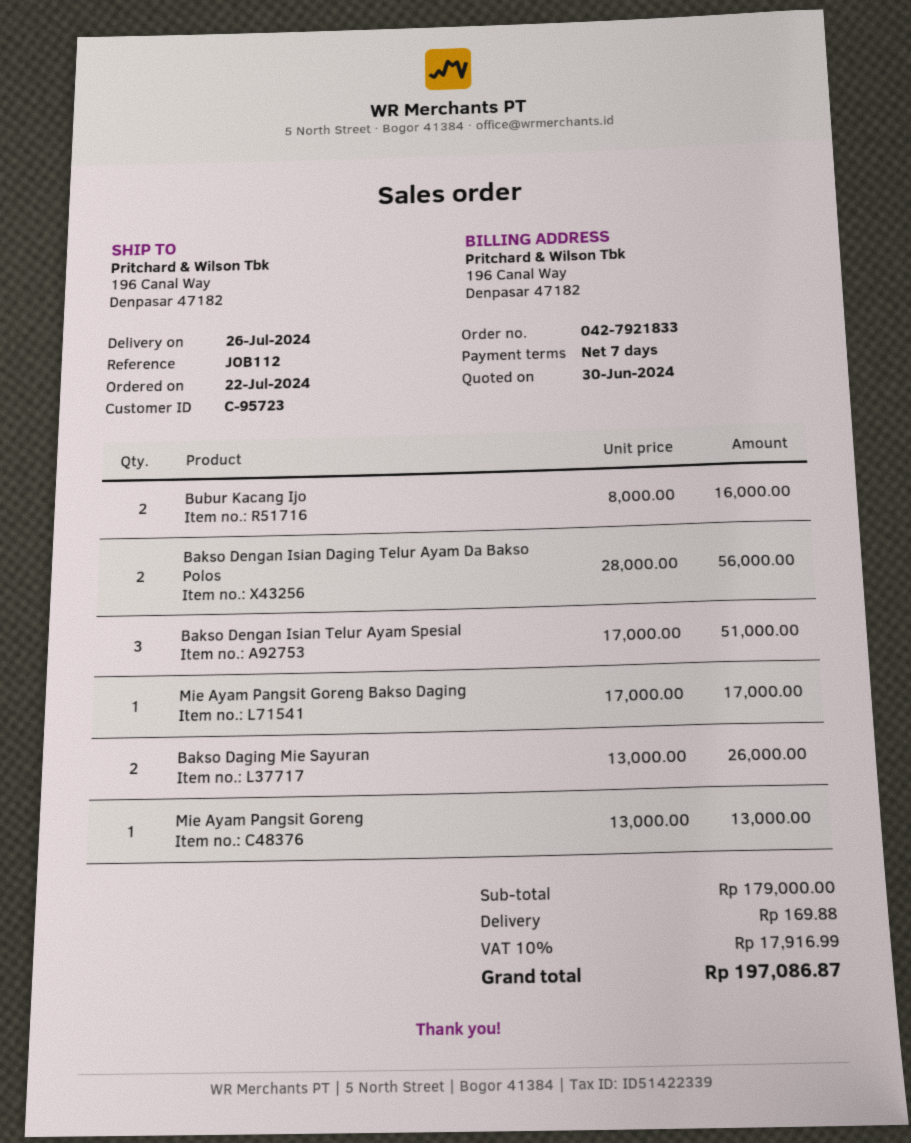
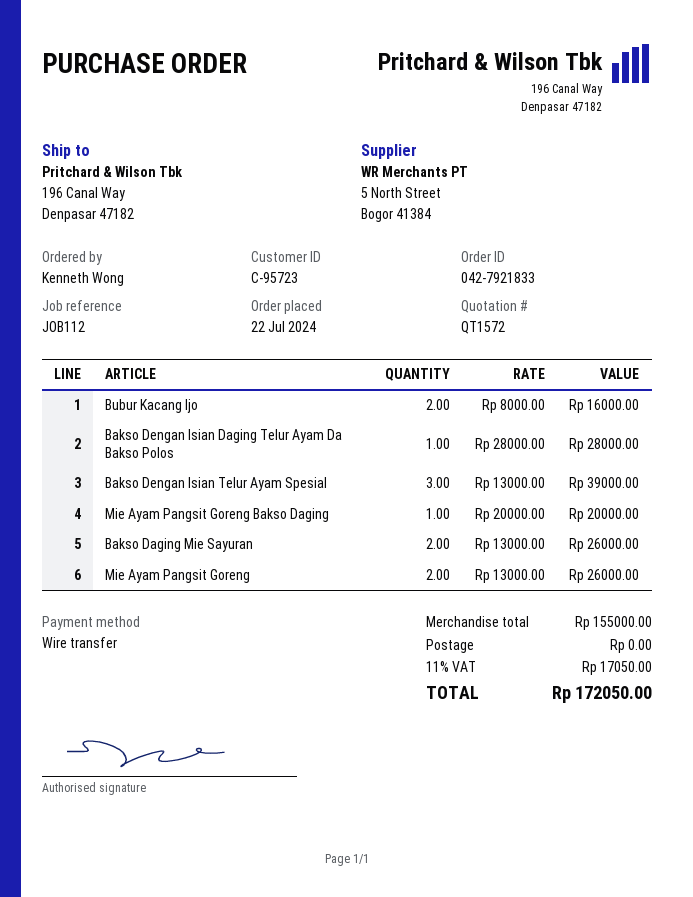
Bakso Dengan Isian Daging Telur Ayam Da Bakso Polos: 2 x 28000.00 = 56000.00 -> 1 x 28000.00 = 28000.00
Bakso Dengan Isian Telur Ayam Spesial: 3 x 17000.00 = 51000.00 -> 3 x 13000.00 = 39000.00
Mie Ayam Pangsit Goreng Bakso Daging: 1 x 17000.00 = 17000.00 -> 1 x 20000.00 = 20000.00
Mie Ayam Pangsit Goreng: 1 x 13000.00 = 13000.00 -> 2 x 13000.00 = 26000.00
subtotal: 179000.00 -> 155000.00
shipping: 169.88 -> 0.00
tax: 10% = 17916.99 -> 11% = 17050.00
total: 197086.87 -> 172050.00

